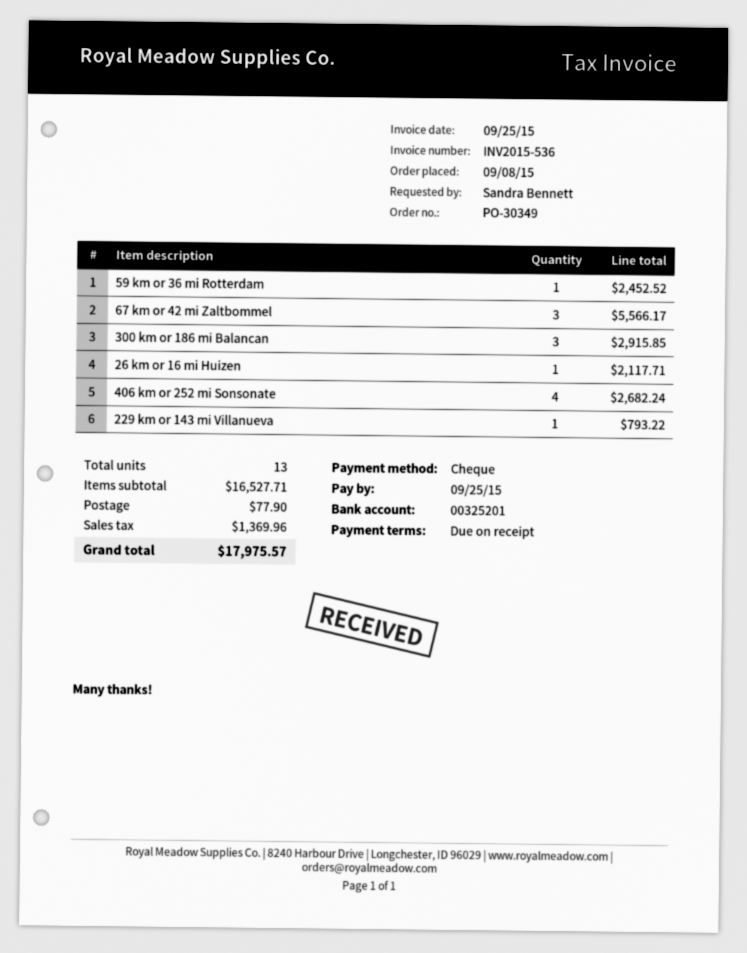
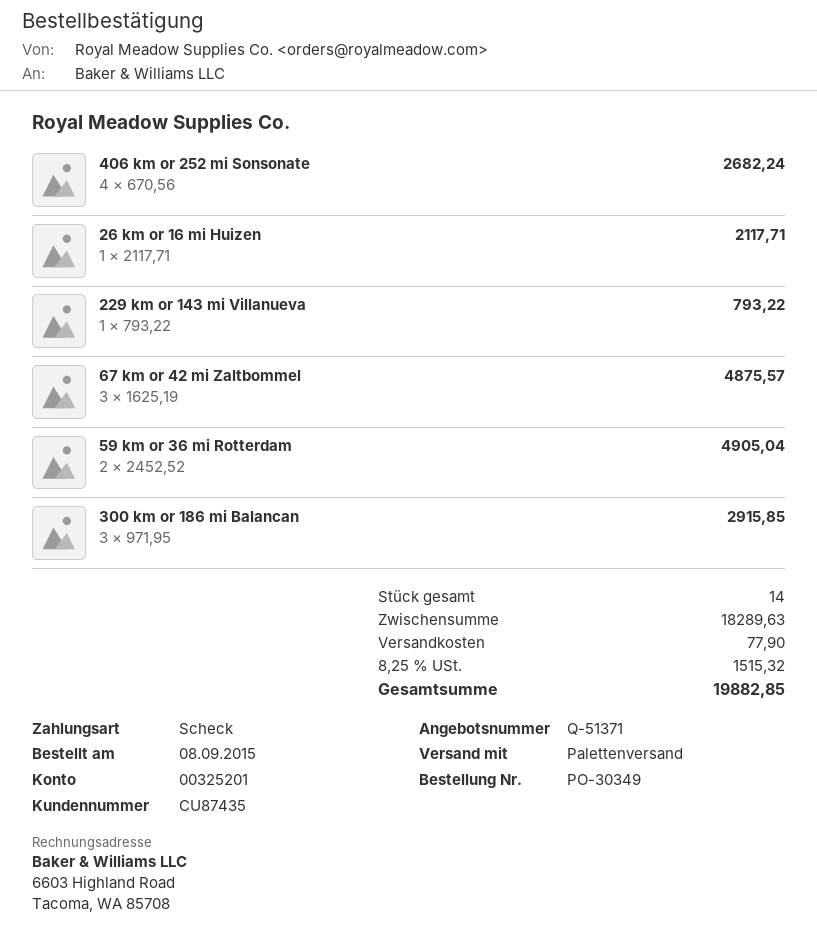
59 km or 36 mi Rotterdam: 1 for 2452.52 -> 2 for 4905.04
67 km or 42 mi Zaltbommel: 3 for 5566.17 -> 3 for 4875.57
total quantity: 13 -> 14
subtotal: 16527.71 -> 18289.63
tax: 1369.96 -> 1515.32
total: 17975.57 -> 19882.85

